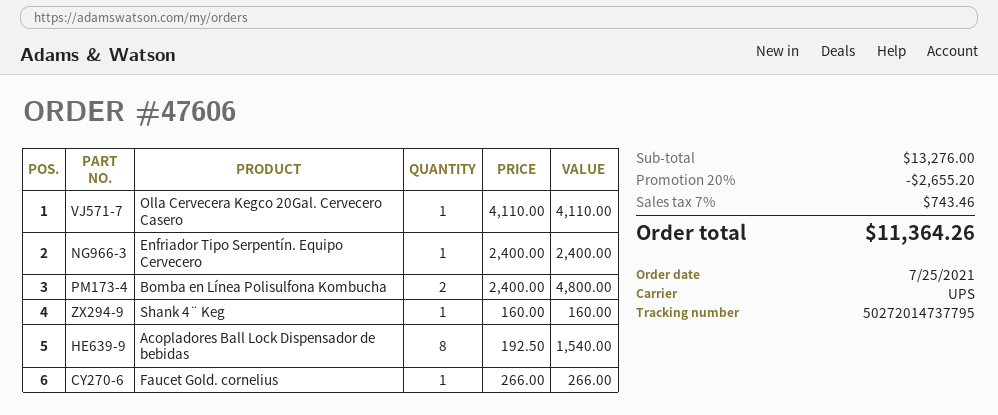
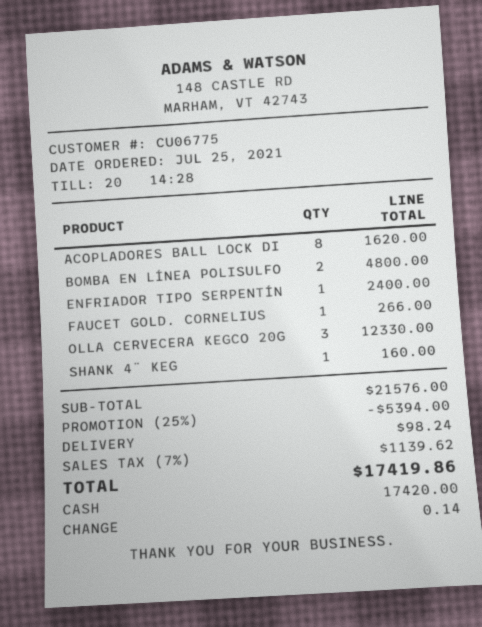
Olla Cervecera Kegco 20Gal. Cervecero Casero: 1 for 4110.00 -> 3 for 12330.00
Acopladores Ball Lock Dispensador de bebidas: 8 for 1540.00 -> 8 for 1620.00
subtotal: 13276.00 -> 21576.00
discount: 20% = 2655.20 -> 25% = 5394.00
shipping: none -> 98.24
tax: 7% = 743.46 -> 7% = 1139.62
total: 11364.26 -> 17419.86

